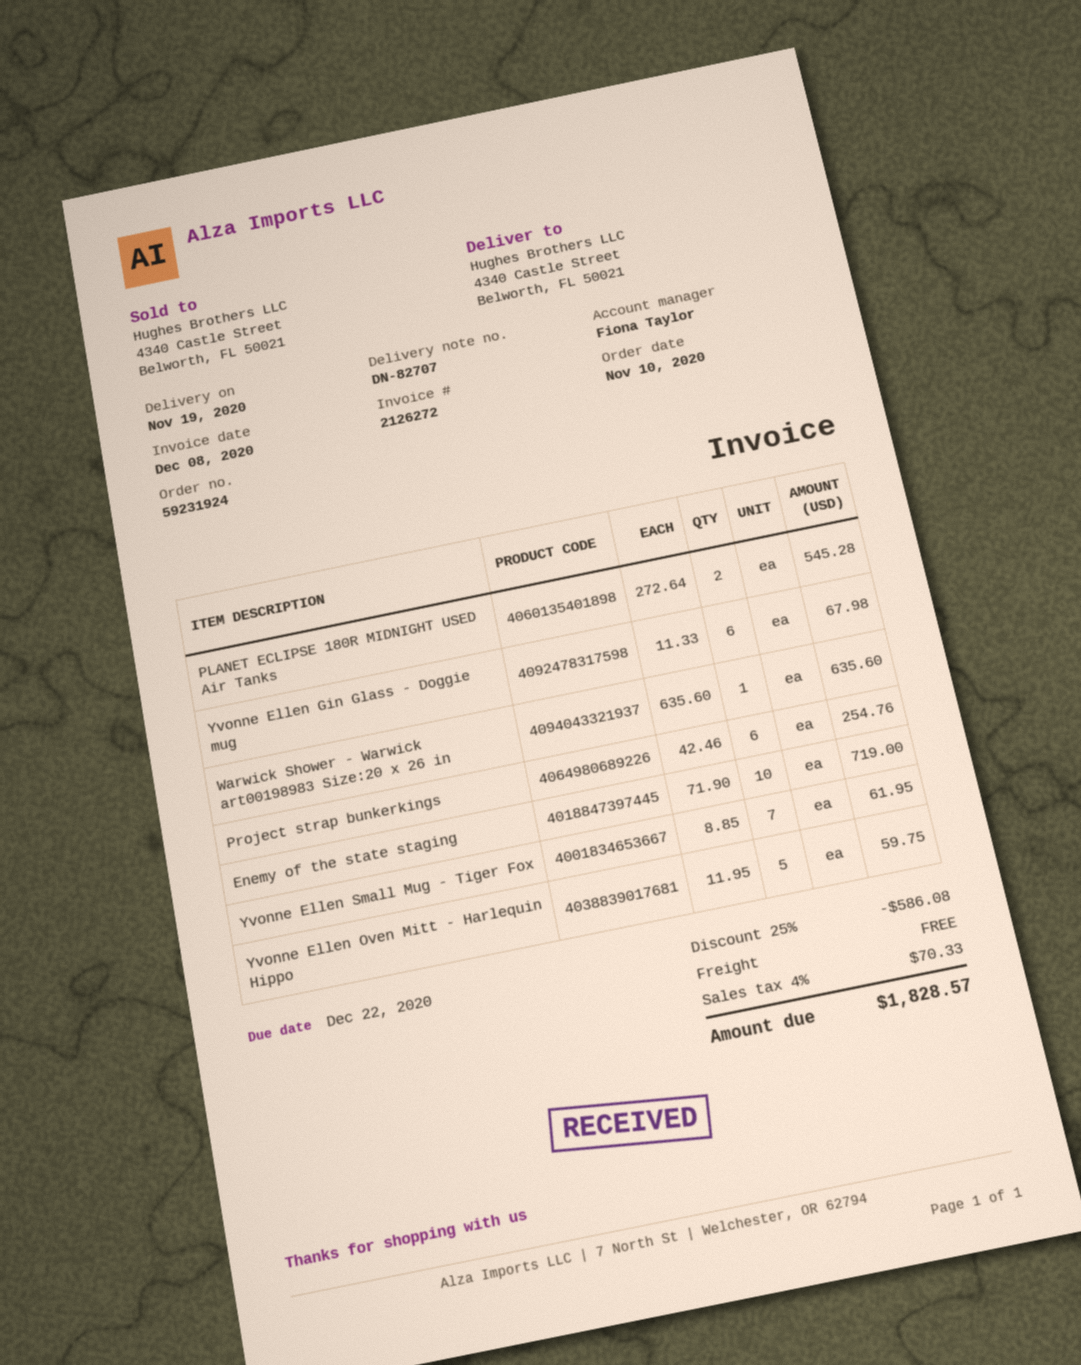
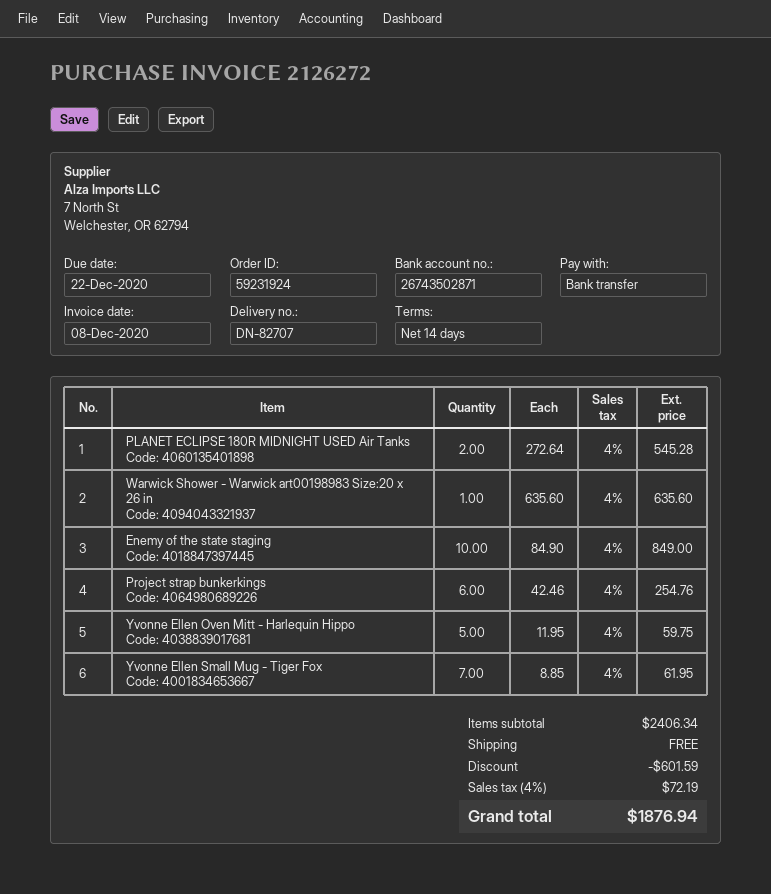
Yvonne Ellen Gin Glass - Doggie mug: 6 x 11.33 = 67.98 -> none
Enemy of the state staging: 10 x 71.90 = 719.00 -> 10 x 84.90 = 849.00
discount: 586.08 -> 601.59
tax: 4% = 70.33 -> 4% = 72.19
total: 1828.57 -> 1876.94

